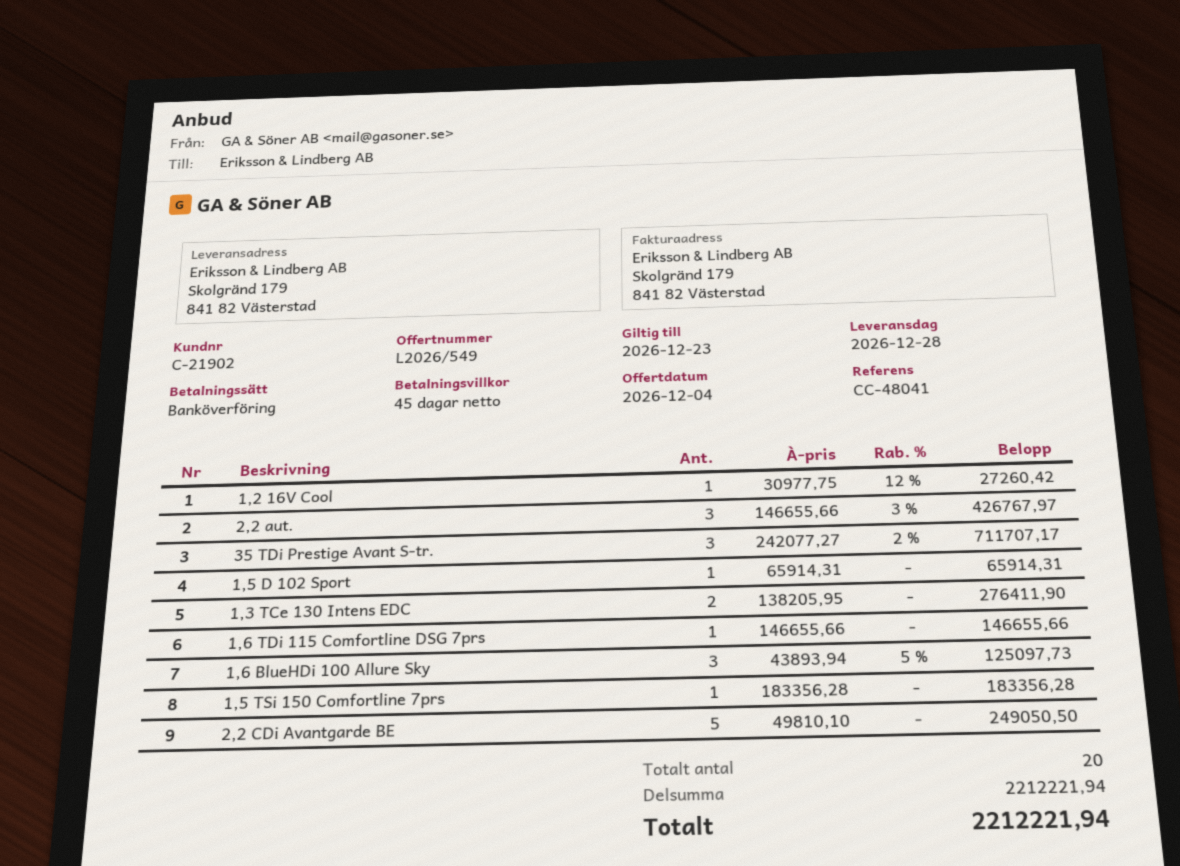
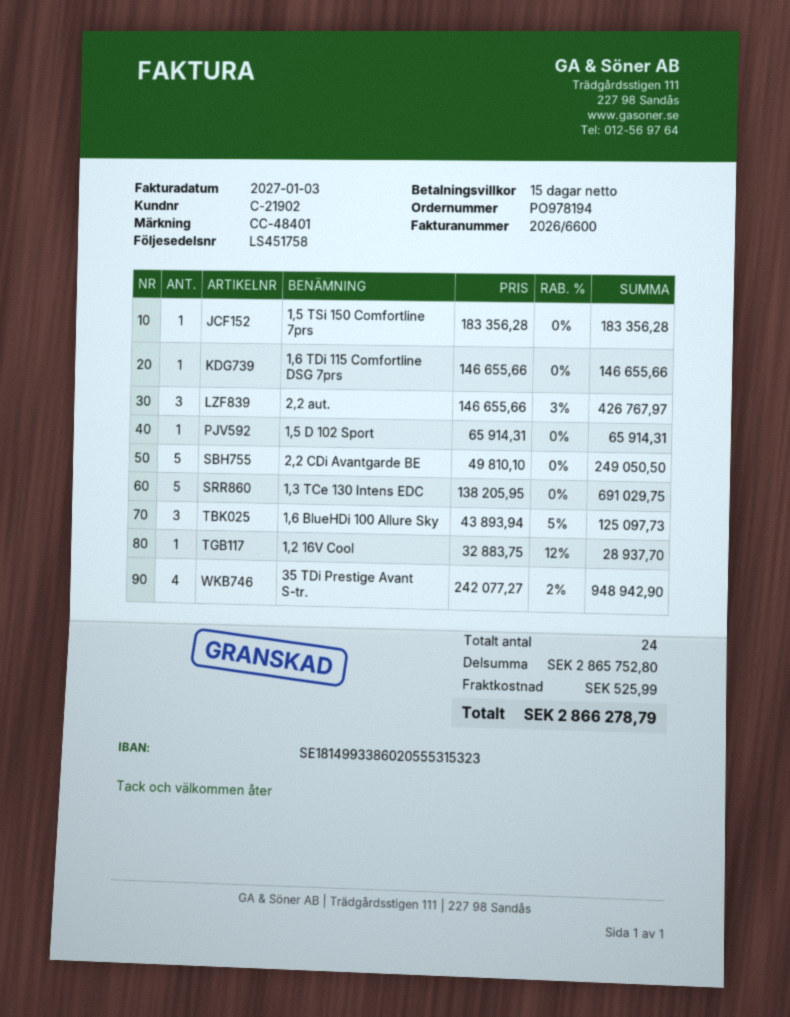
payment terms: 45 days -> 15 days
reference: CC-48041 -> CC-48401
1,2 16V Cool: 1 x 30977.75 - 12% = 27260.42 -> 1 x 32883.75 - 12% = 28937.70
35 TDi Prestige Avant S-tr.: 3 x 242077.27 - 2% = 711707.17 -> 4 x 242077.27 - 2% = 948942.90
1,3 TCe 130 Intens EDC: 2 x 138205.95 = 276411.90 -> 5 x 138205.95 = 691029.75
total quantity: 20 -> 24
subtotal: 2212221.94 -> 2865752.80
shipping: none -> 525.99
total: 2212221.94 -> 2866278.79

